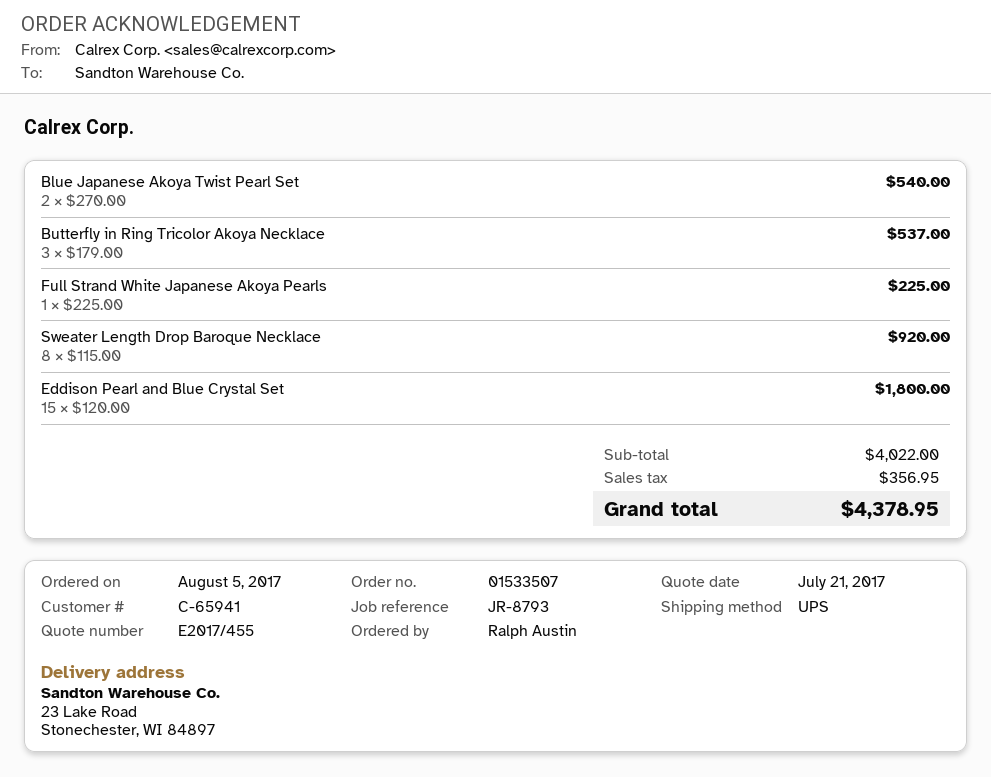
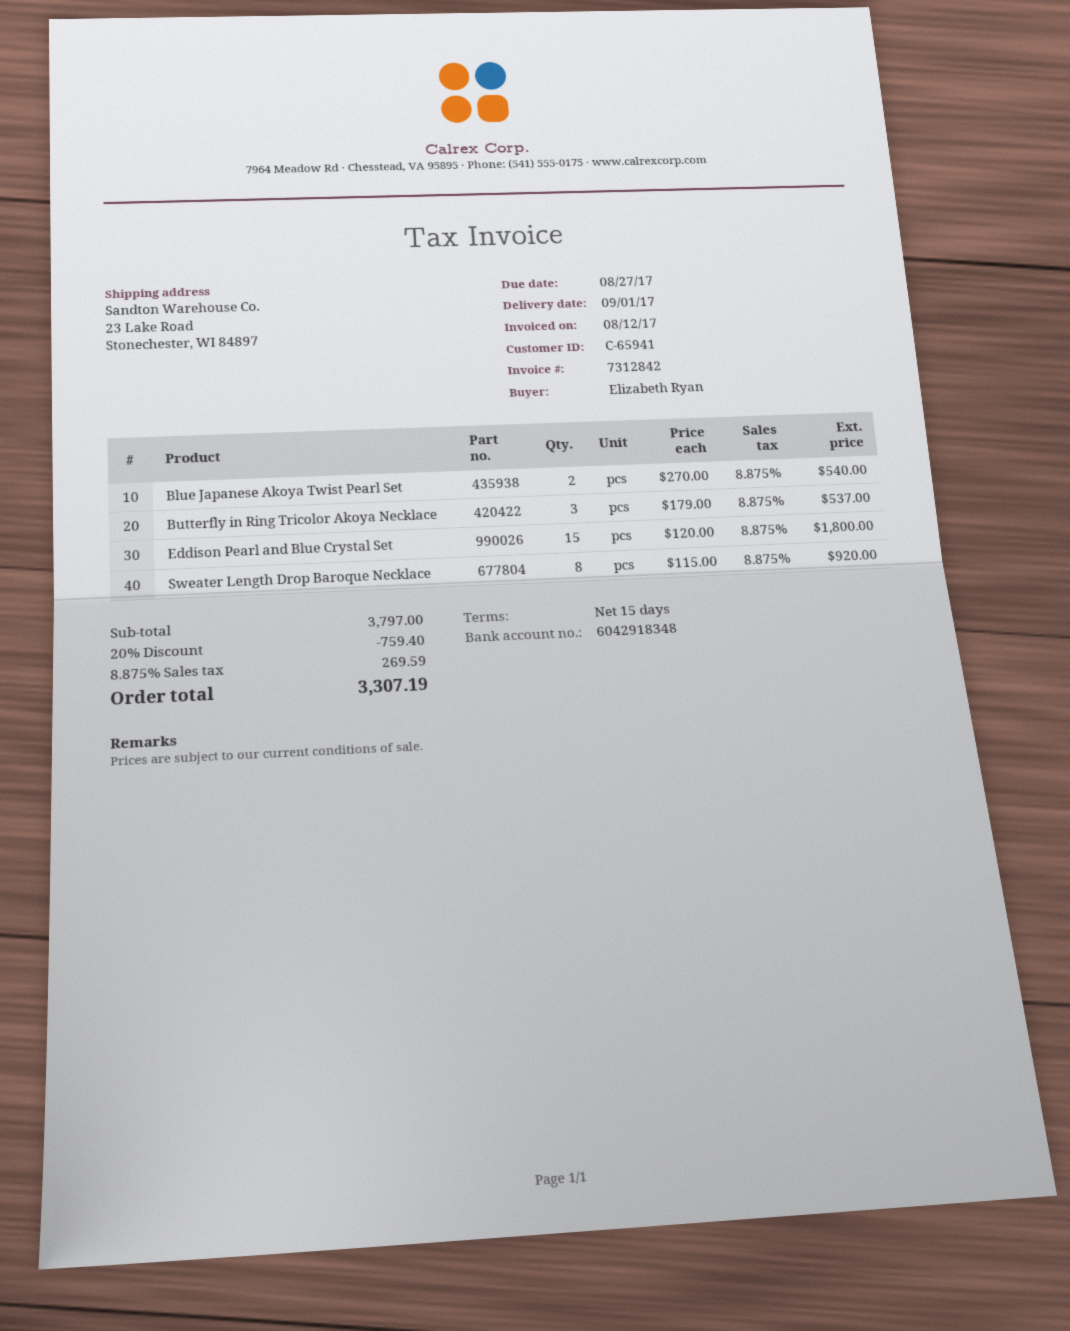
ordered by: Ralph Austin -> Elizabeth Ryan
Full Strand White Japanese Akoya Pearls: 1 x 225.00 = 225.00 -> none
subtotal: 4022.00 -> 3797.00
discount: none -> 20% = 759.40
tax: 356.95 -> 269.59
total: 4378.95 -> 3307.19

